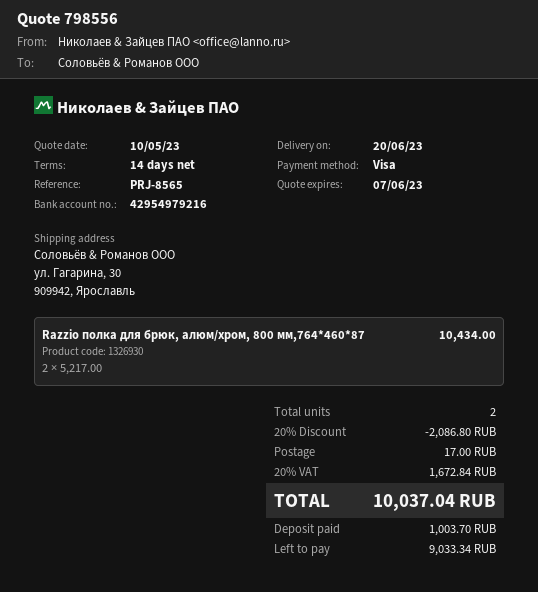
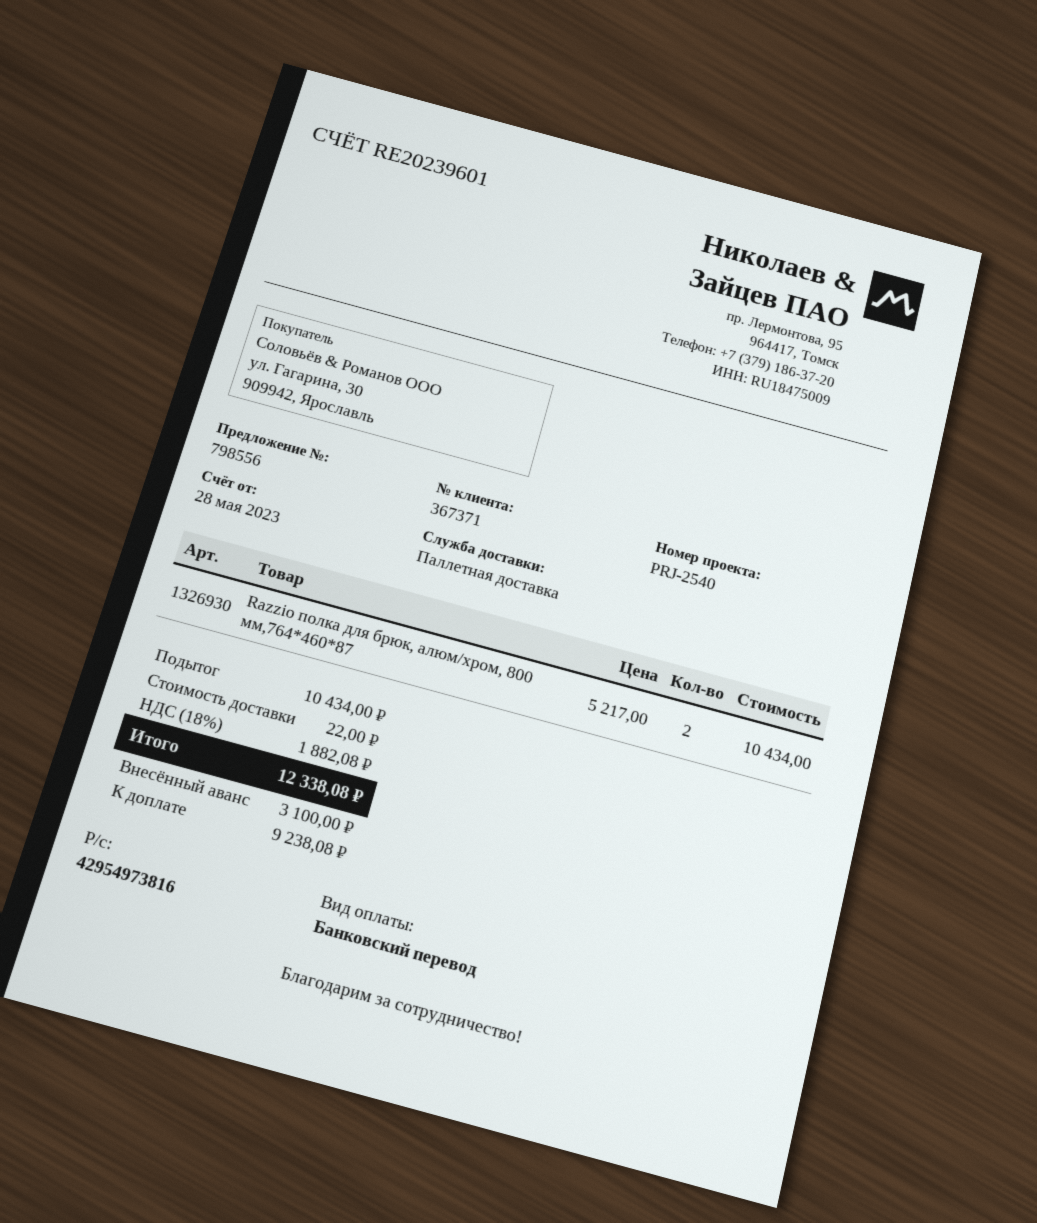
reference: PRJ-8565 -> PRJ-2540
payment method: Visa -> bank transfer
bank account: 42954979216 -> 42954973816
discount: 20% = 2086.80 -> none
shipping: 17.00 -> 22.00
tax: 20% = 1672.84 -> 18% = 1882.08
total: 10037.04 -> 12338.08
deposit: 1003.70 -> 3100.00
balance: 9033.34 -> 9238.08

